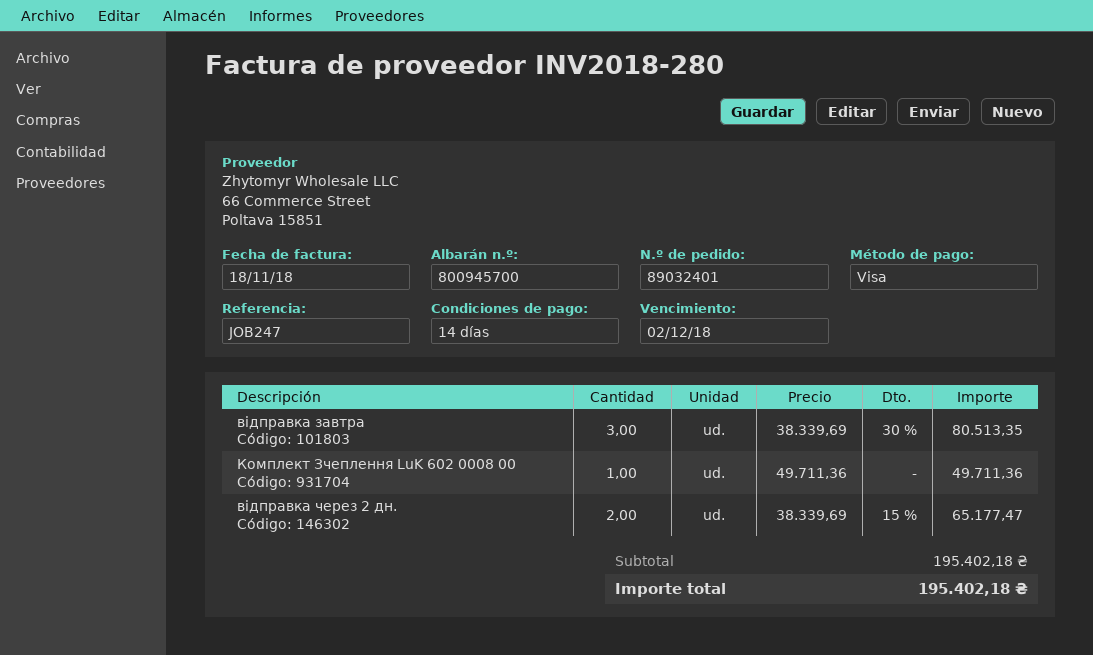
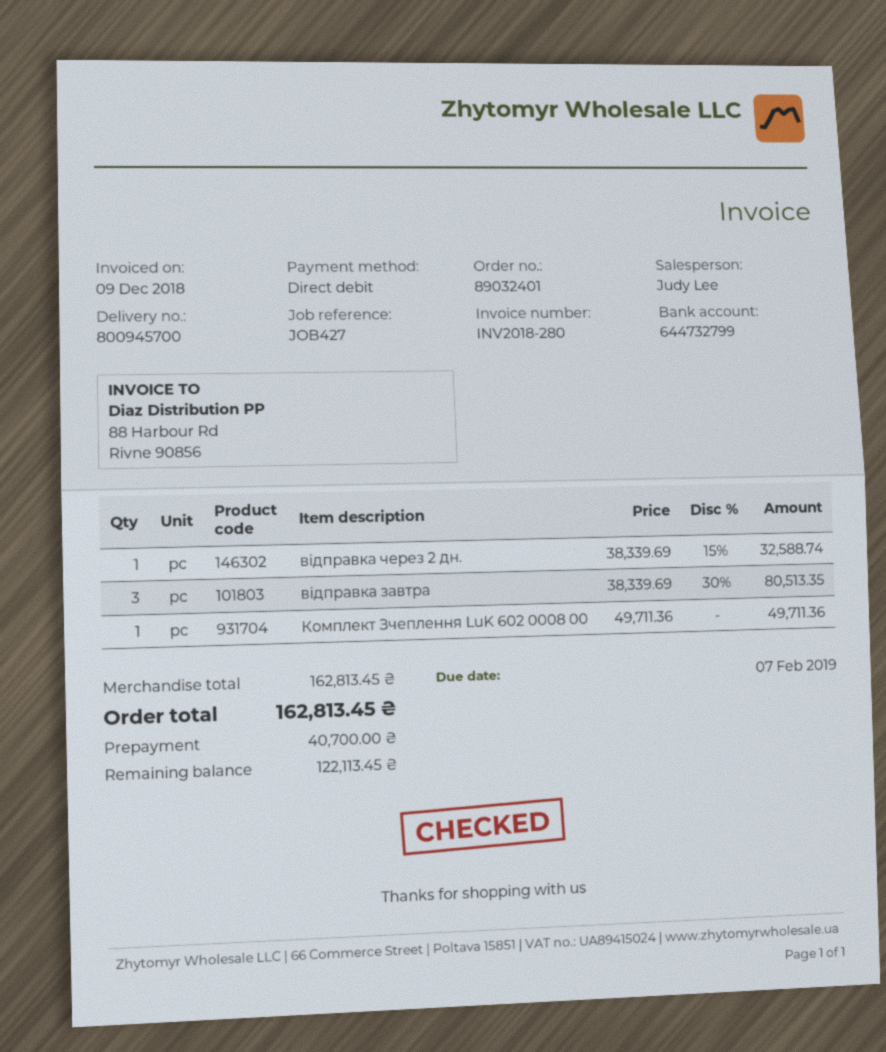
invoice date: 2018-11-18 -> 2018-12-09
due date: 2018-12-02 -> 2019-02-07
reference: JOB247 -> JOB427
payment method: Visa -> direct debit
відправка через 2 дн.: 2 x 38339.69 - 15% = 65177.47 -> 1 x 38339.69 - 15% = 32588.74
subtotal: 195402.18 -> 162813.45
total: 195402.18 -> 162813.45

